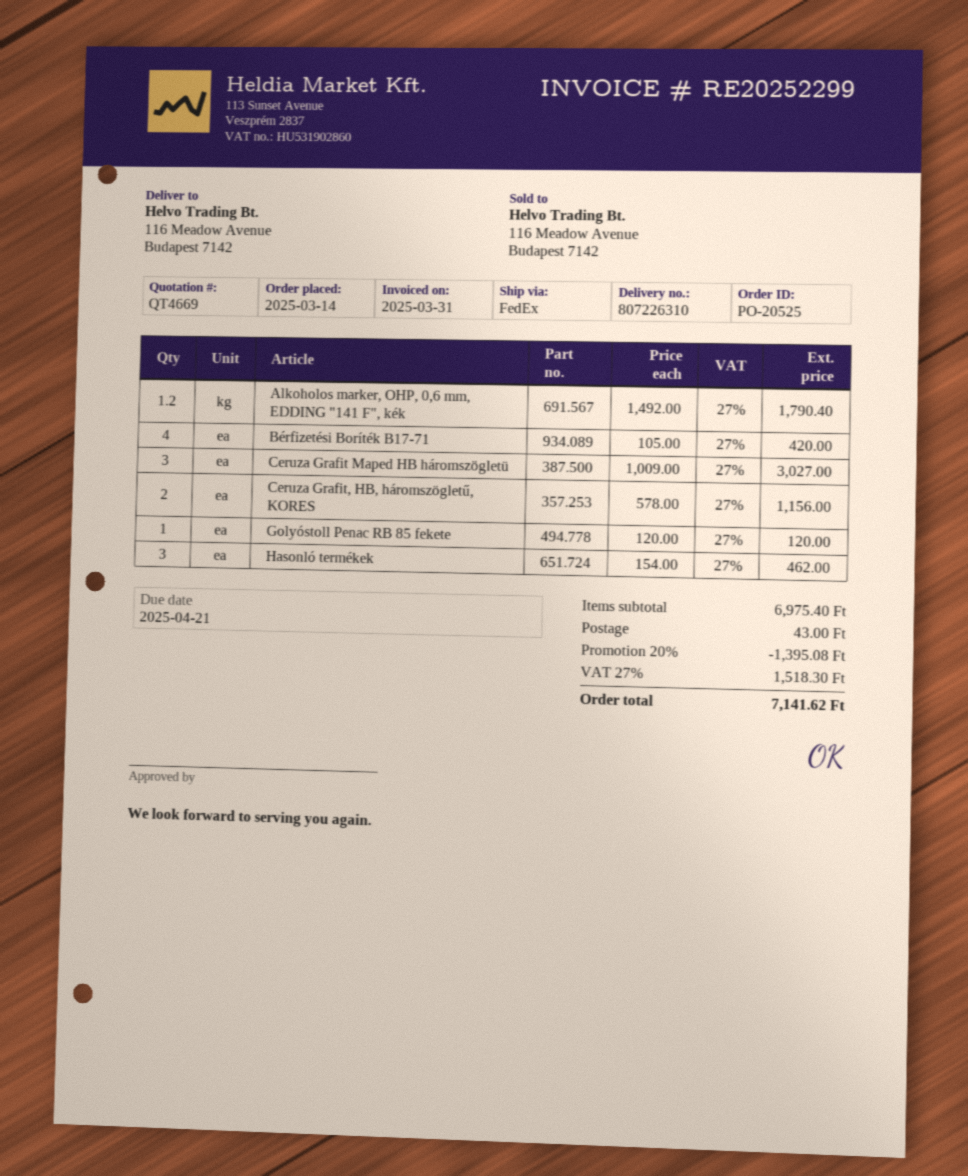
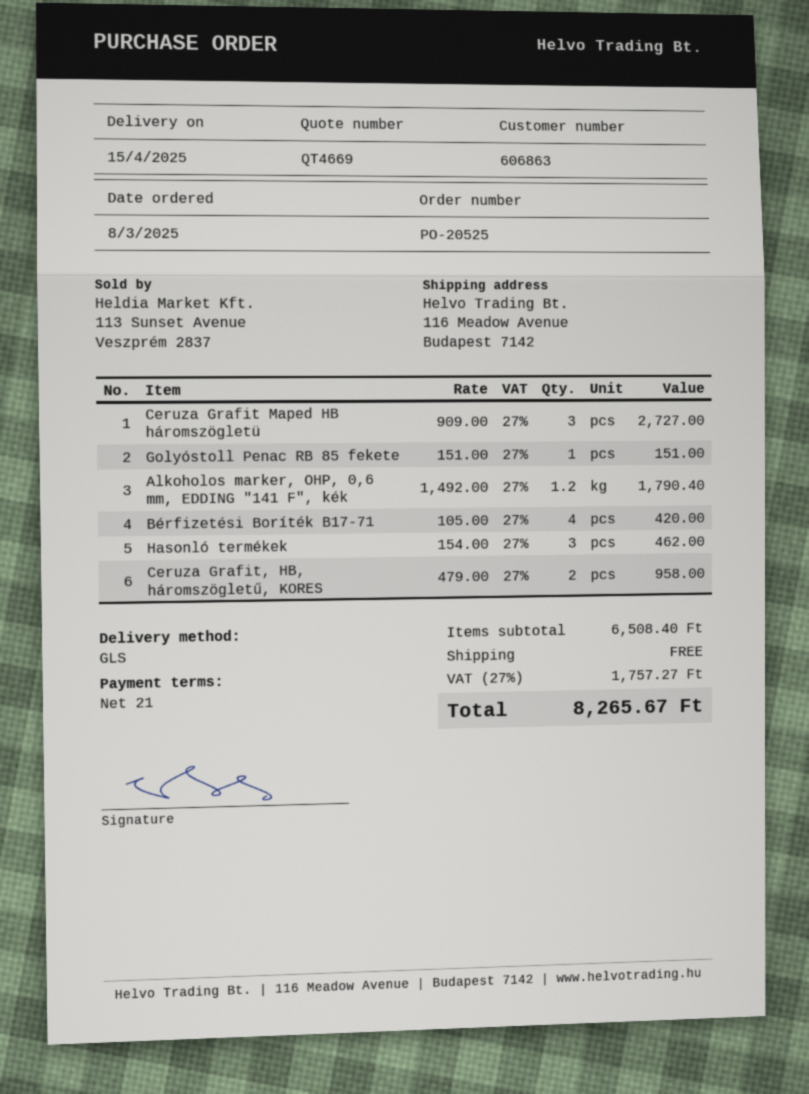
order date: 2025-03-14 -> 2025-03-08
shipping method: FedEx -> GLS
Ceruza Grafit Maped HB háromszögletü: 3 x 1009.00 = 3027.00 -> 3 x 909.00 = 2727.00
Ceruza Grafit, HB, háromszögletű, KORES: 2 x 578.00 = 1156.00 -> 2 x 479.00 = 958.00
Golyóstoll Penac RB 85 fekete: 1 x 120.00 = 120.00 -> 1 x 151.00 = 151.00
subtotal: 6975.40 -> 6508.40
discount: 20% = 1395.08 -> none
shipping: 43.00 -> 0.00
tax: 27% = 1518.30 -> 27% = 1757.27
total: 7141.62 -> 8265.67

